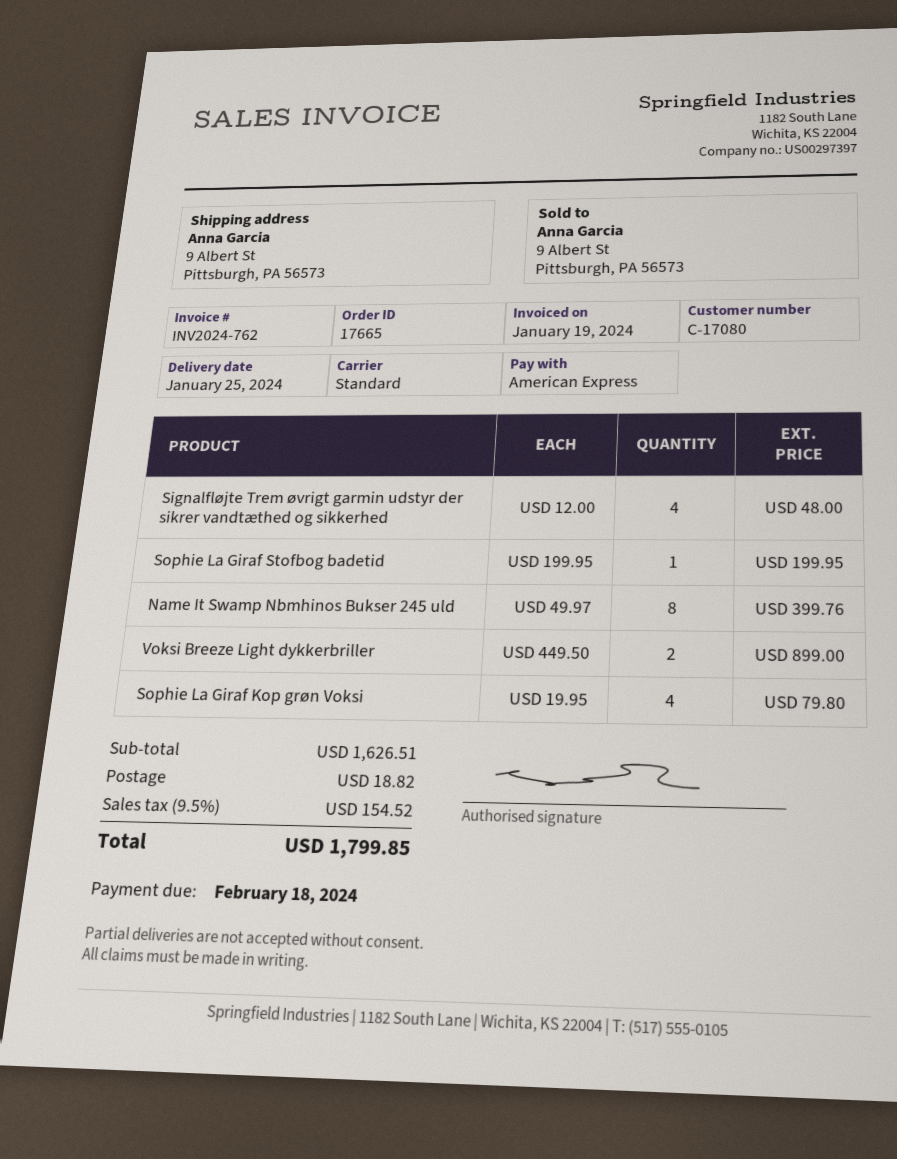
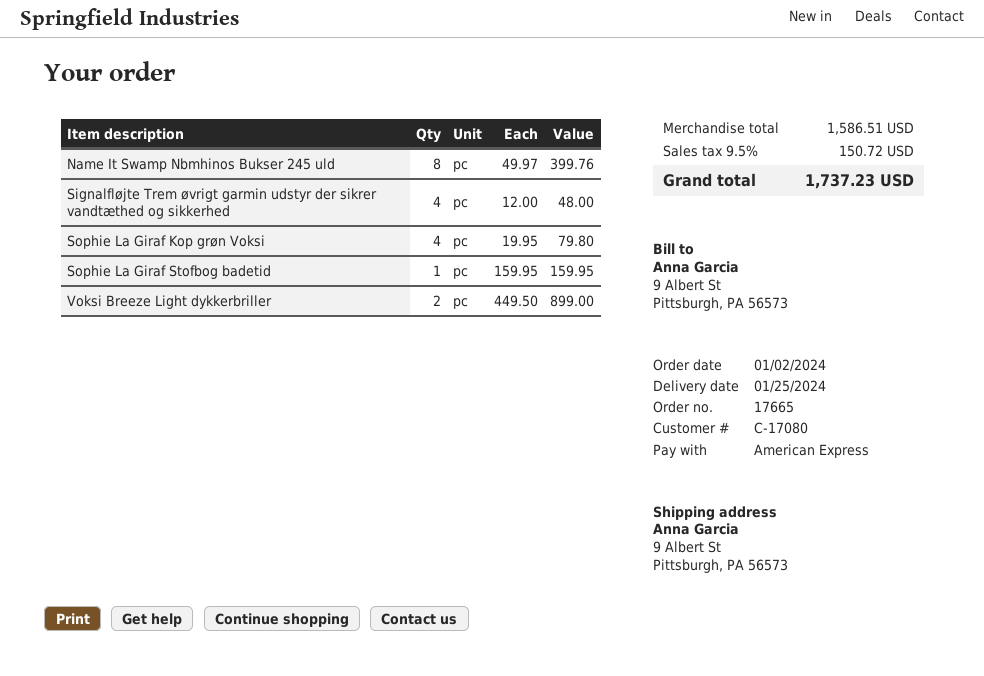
Sophie La Giraf Stofbog badetid: 1 x 199.95 = 199.95 -> 1 x 159.95 = 159.95
subtotal: 1626.51 -> 1586.51
shipping: 18.82 -> none
tax: 9.5% = 154.52 -> 9.5% = 150.72
total: 1799.85 -> 1737.23

